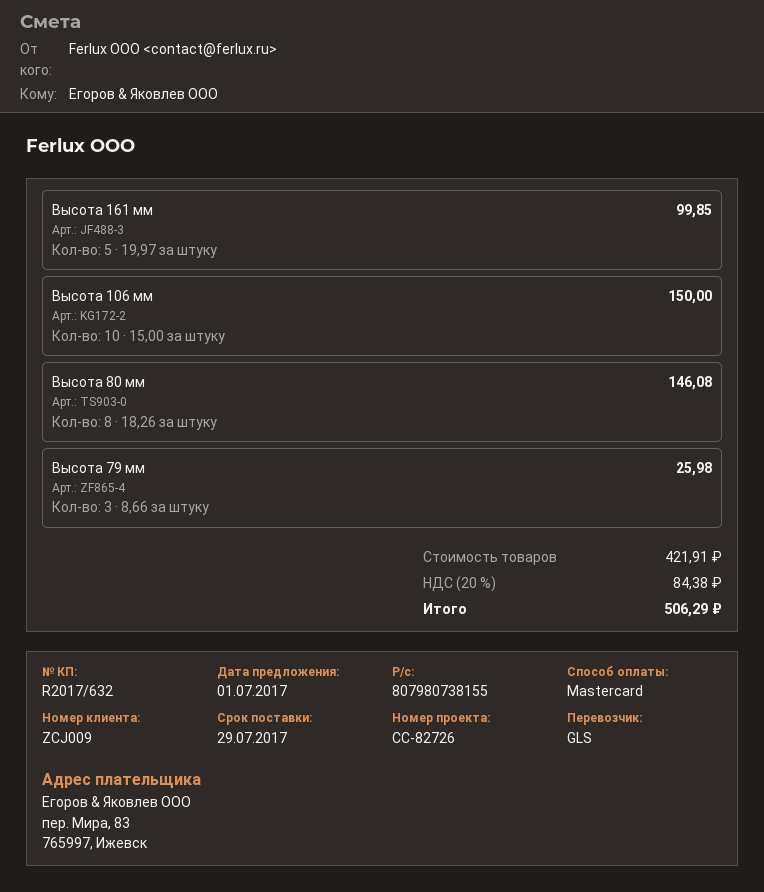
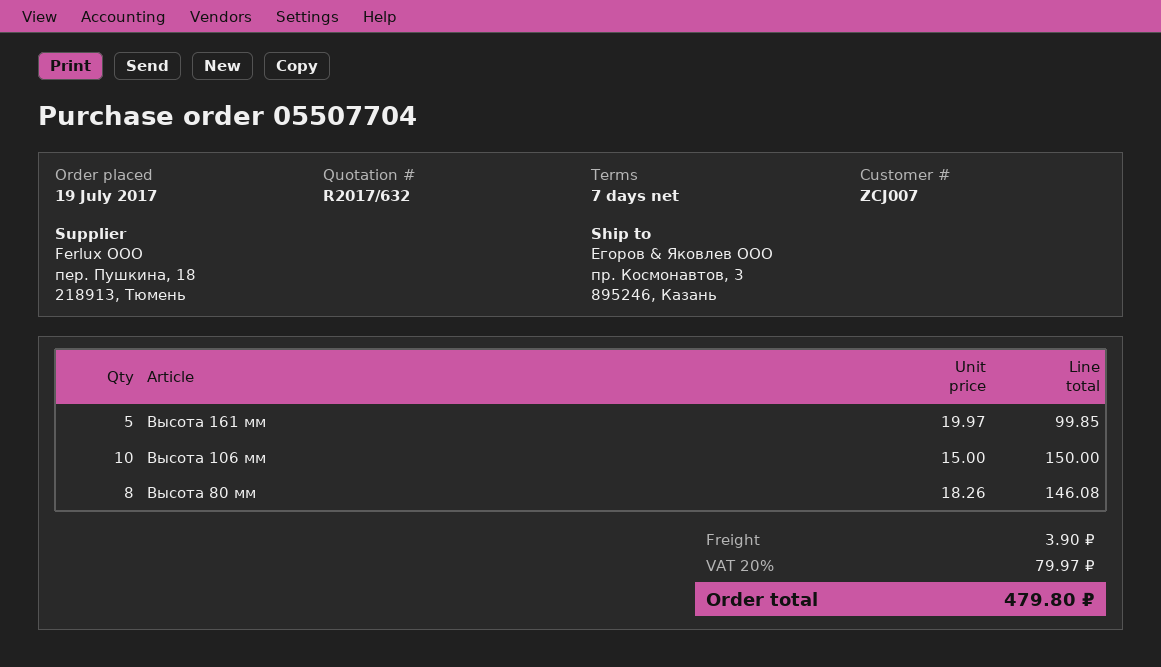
customer number: ZCJ009 -> ZCJ007
Высота 79 мм: 3 x 8.66 = 25.98 -> none
shipping: none -> 3.90
tax: 20% = 84.38 -> 20% = 79.97
total: 506.29 -> 479.80

